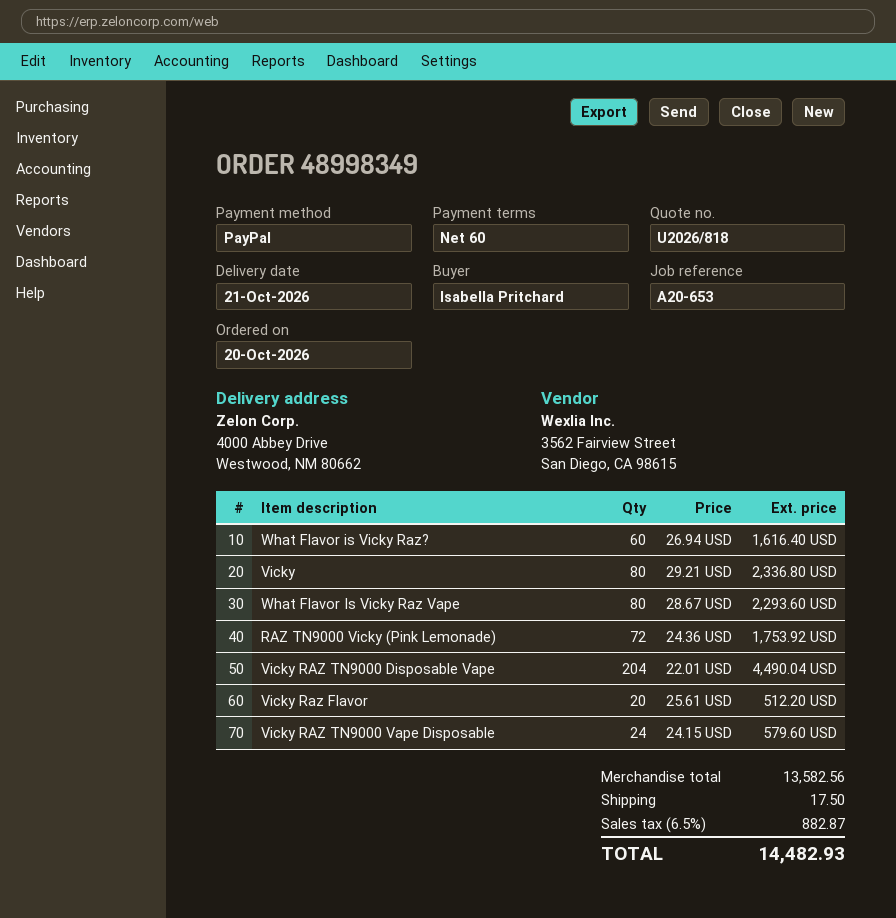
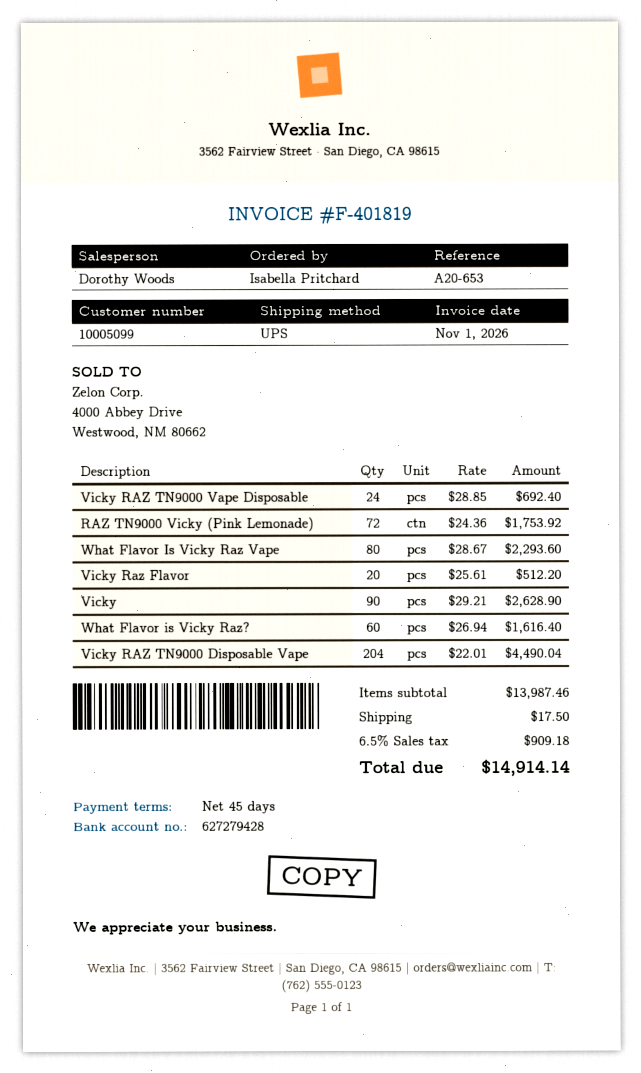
payment terms: 60 days -> 45 days
Vicky: 80 x 29.21 = 2336.80 -> 90 x 29.21 = 2628.90
Vicky RAZ TN9000 Vape Disposable: 24 x 24.15 = 579.60 -> 24 x 28.85 = 692.40
subtotal: 13582.56 -> 13987.46
tax: 6.5% = 882.87 -> 6.5% = 909.18
total: 14482.93 -> 14914.14

